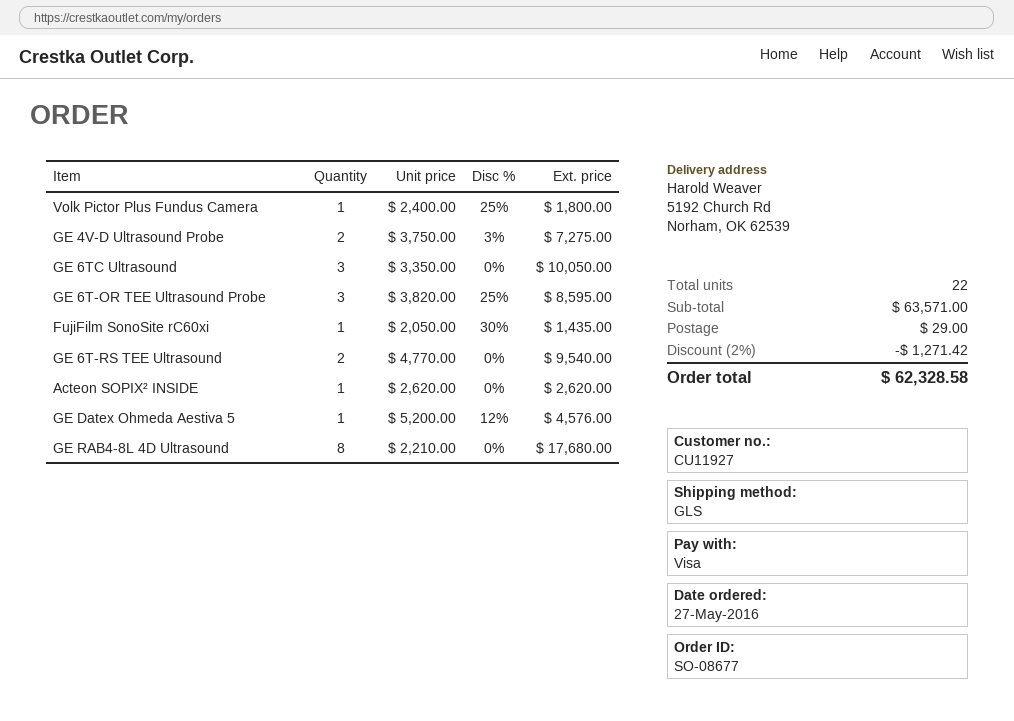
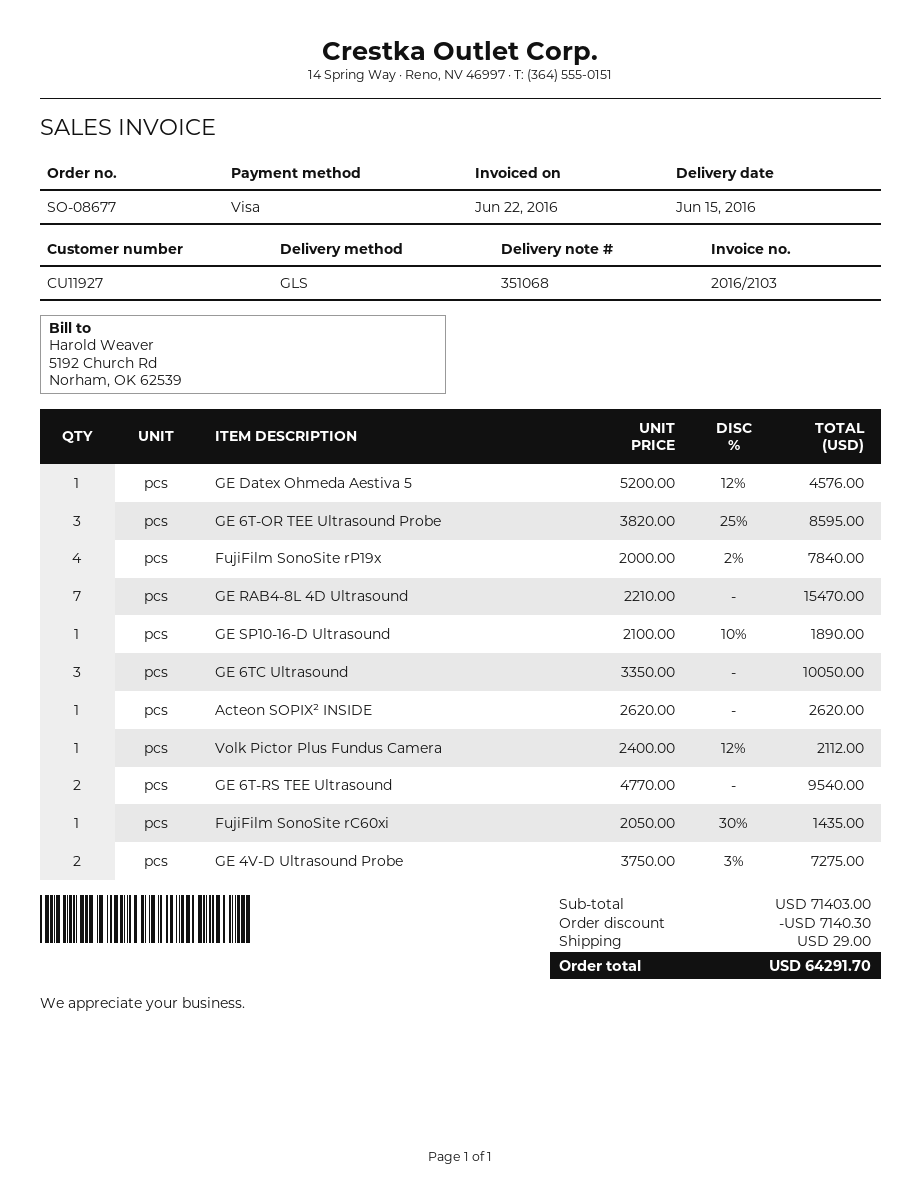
Volk Pictor Plus Fundus Camera: 1 x 2400.00 - 25% = 1800.00 -> 1 x 2400.00 - 12% = 2112.00
GE RAB4-8L 4D Ultrasound: 8 x 2210.00 = 17680.00 -> 7 x 2210.00 = 15470.00
FujiFilm SonoSite rP19x: none -> 4 x 2000.00 - 2% = 7840.00
GE SP10-16-D Ultrasound: none -> 1 x 2100.00 - 10% = 1890.00
subtotal: 63571.00 -> 71403.00
discount: 1271.42 -> 7140.30
total: 62328.58 -> 64291.70

